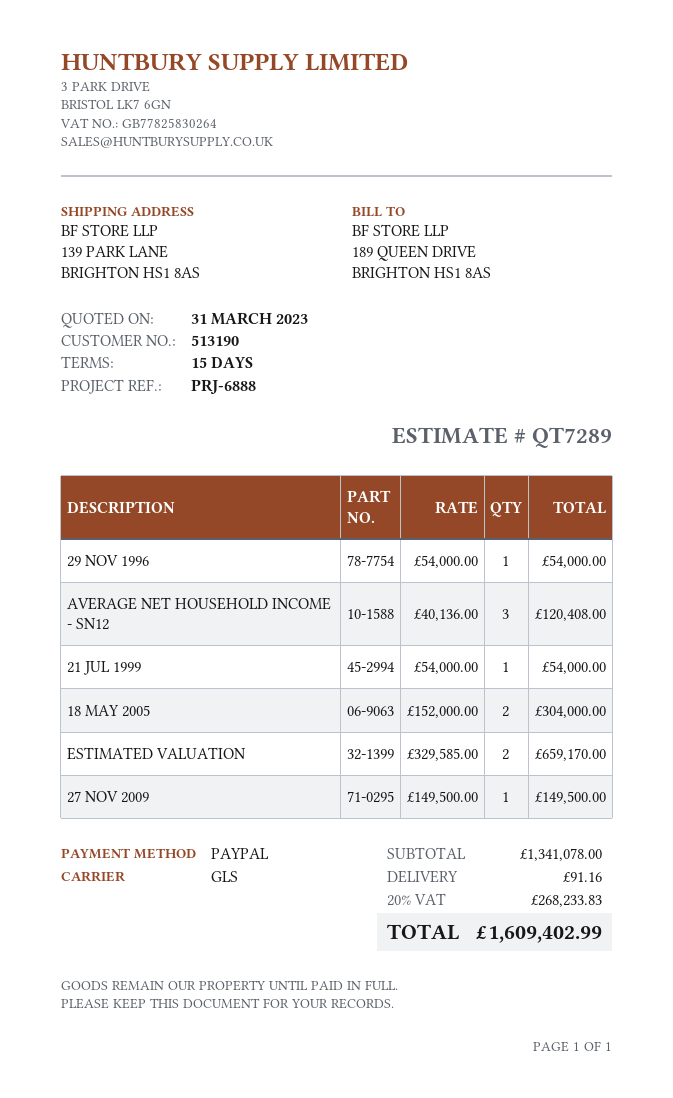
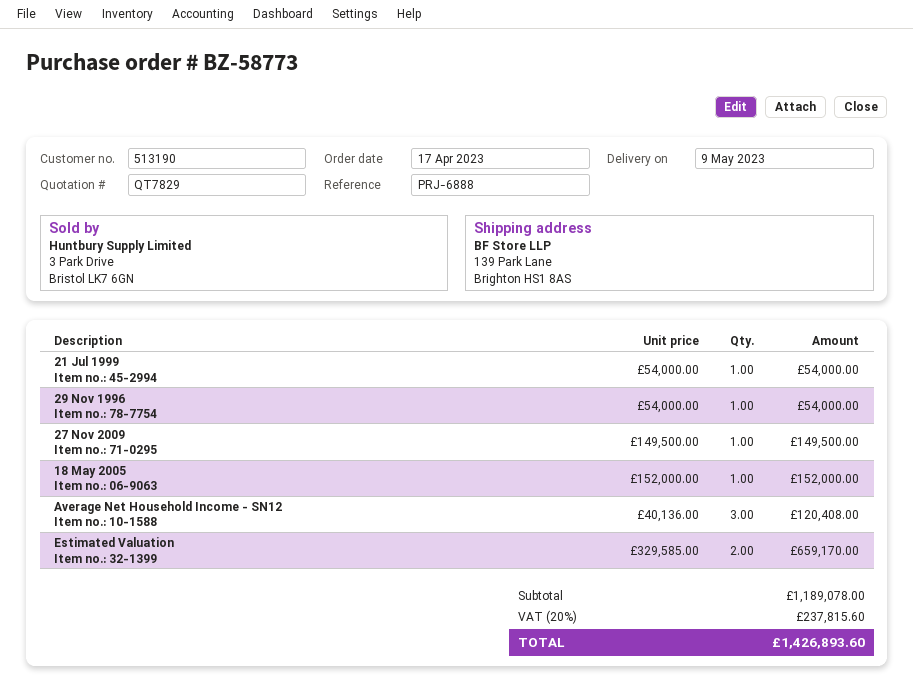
quote number: QT7289 -> QT7829
18 MAY 2005: 2 x 152000.00 = 304000.00 -> 1 x 152000.00 = 152000.00
subtotal: 1341078.00 -> 1189078.00
shipping: 91.16 -> none
tax: 20% = 268233.83 -> 20% = 237815.60
total: 1609402.99 -> 1426893.60

